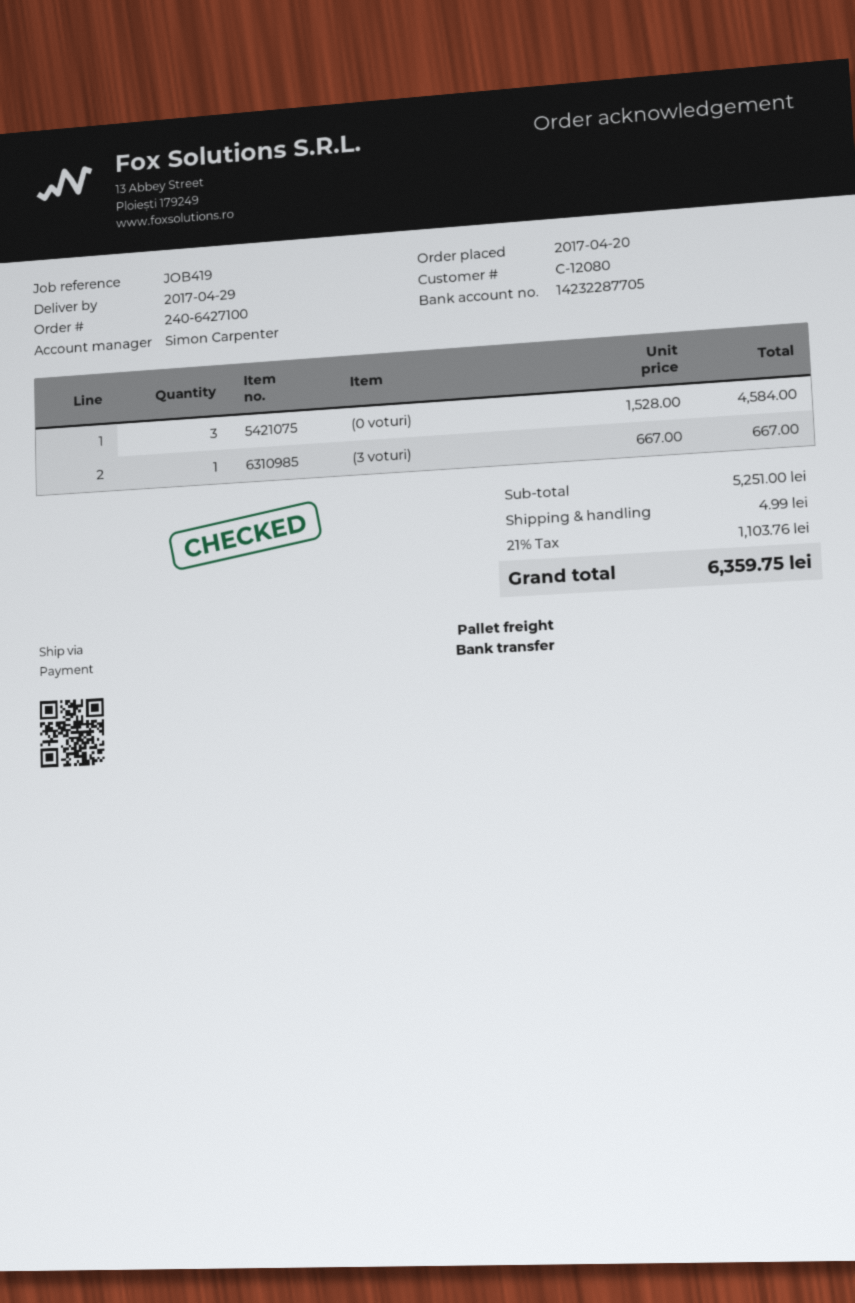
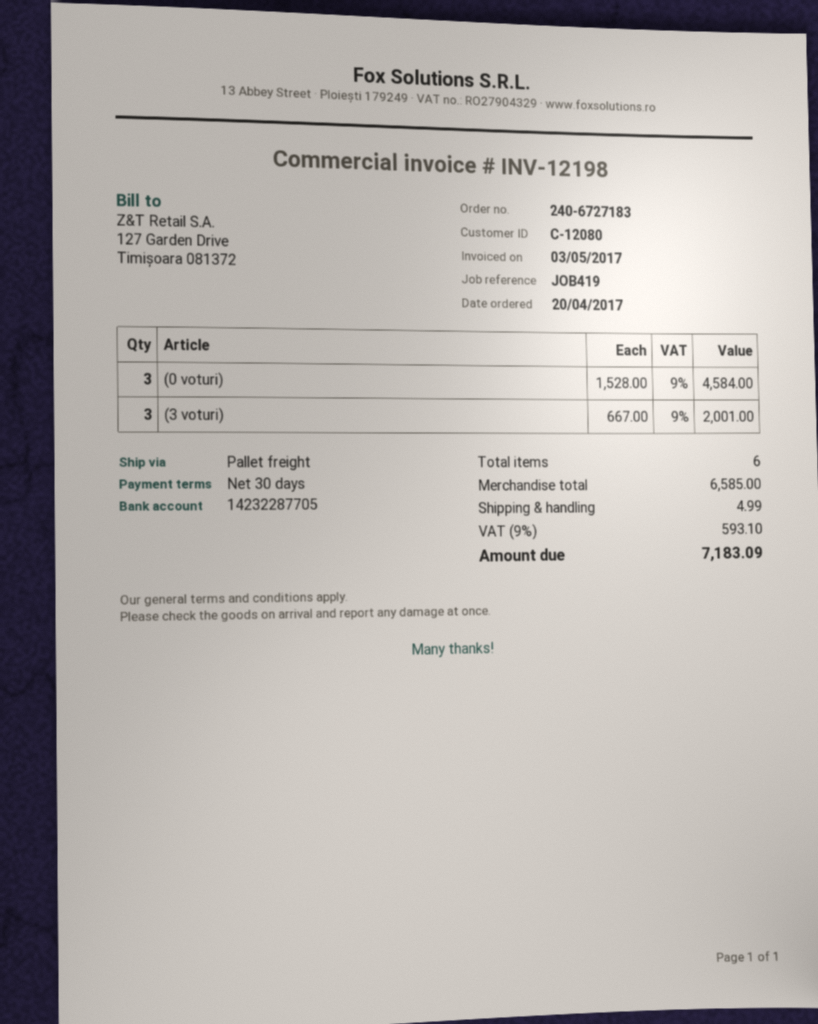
order number: 240-6427100 -> 240-6727183
(3 voturi): 1 x 667.00 = 667.00 -> 3 x 667.00 = 2001.00
subtotal: 5251.00 -> 6585.00
tax: 21% = 1103.76 -> 9% = 593.10
total: 6359.75 -> 7183.09

